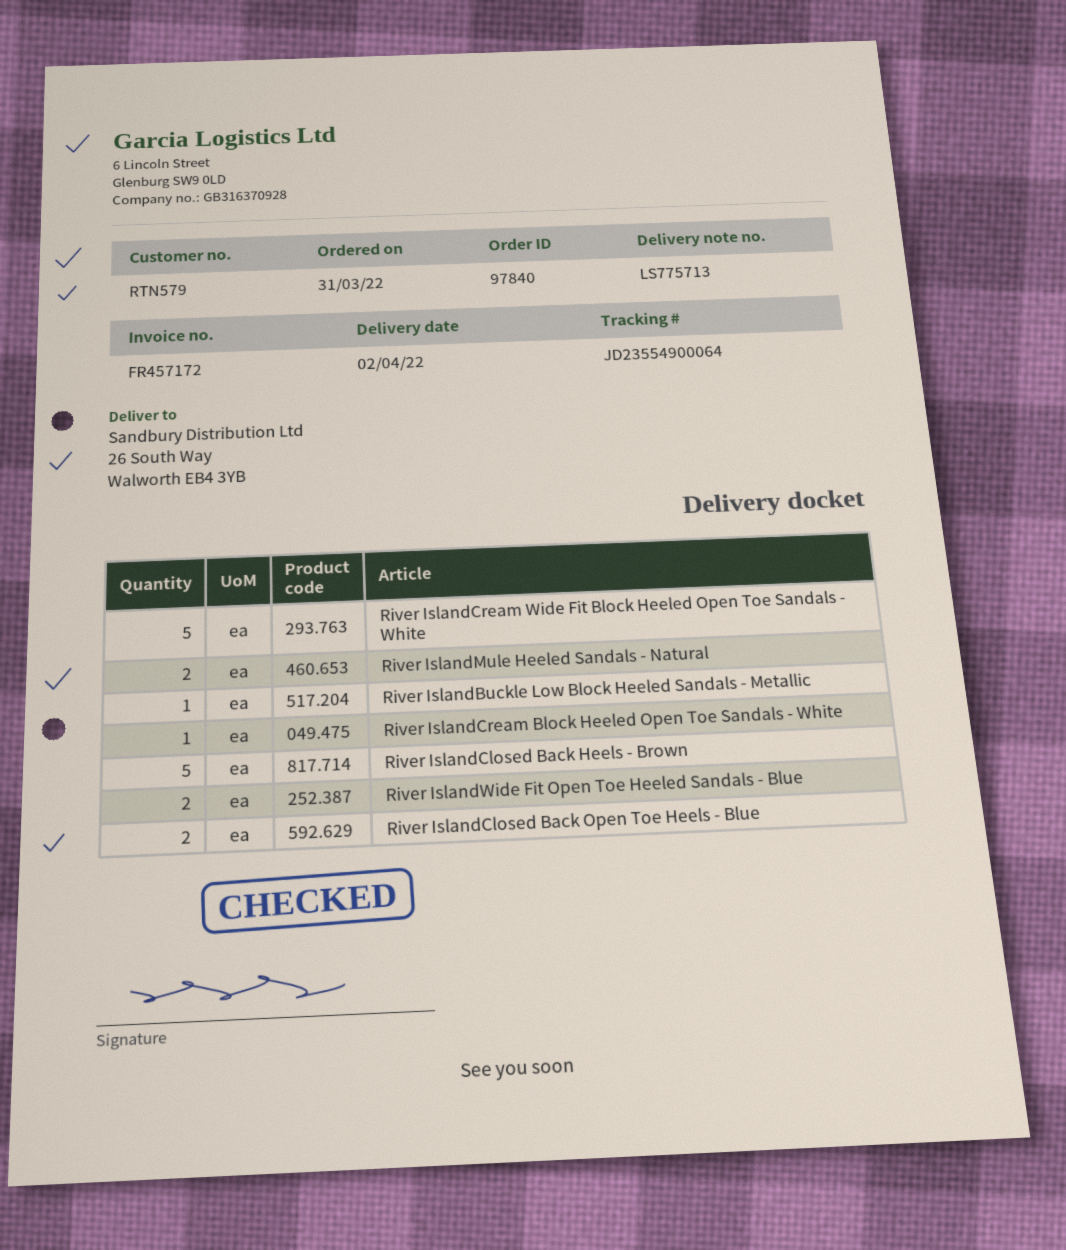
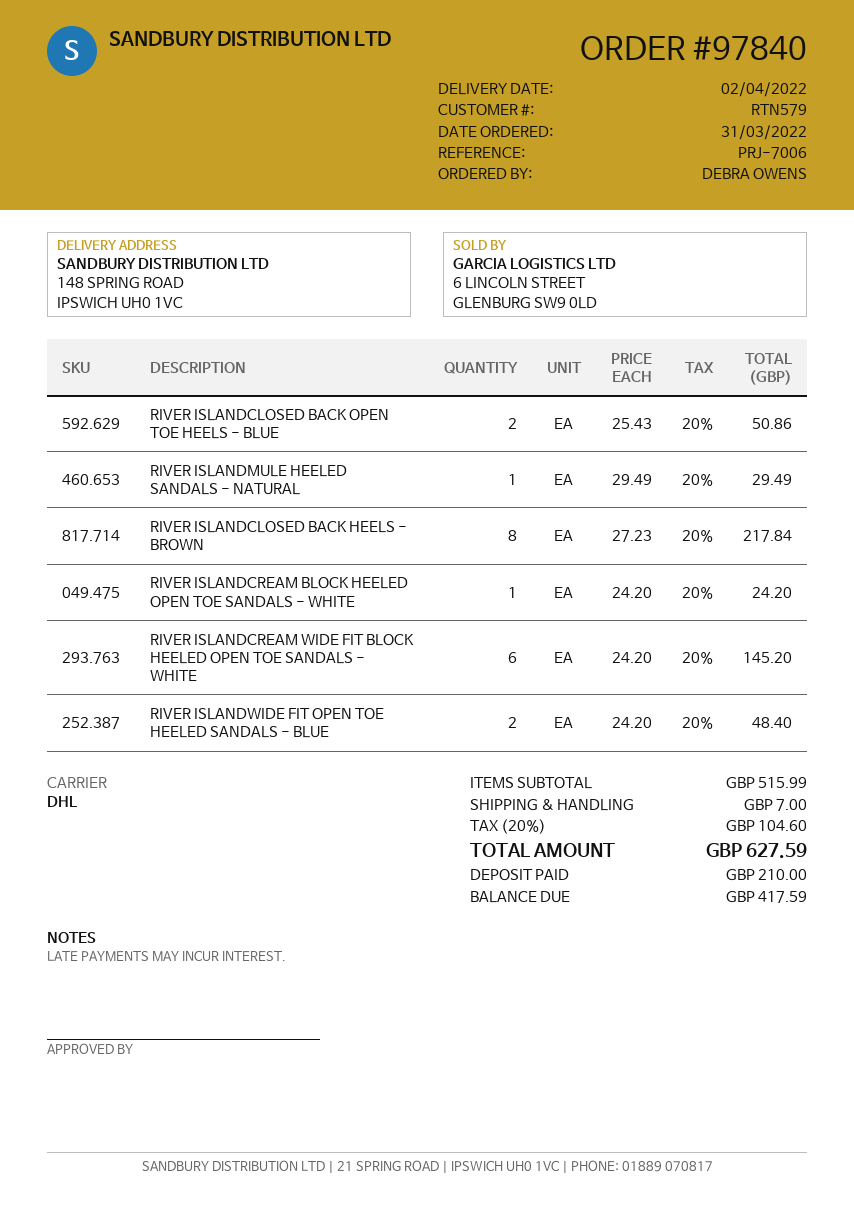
ship to: 26 South Way, Walworth EB4 3YB -> 148 SPRING ROAD, IPSWICH UH0 1VC
River IslandCream Wide Fit Block Heeled Open Toe Sandals - White: 5 -> 6
River IslandMule Heeled Sandals - Natural: 2 -> 1
River IslandBuckle Low Block Heeled Sandals - Metallic: 1 -> none
River IslandClosed Back Heels - Brown: 5 -> 8

